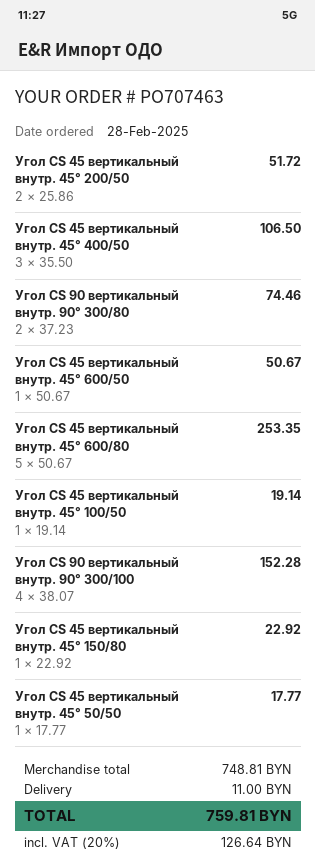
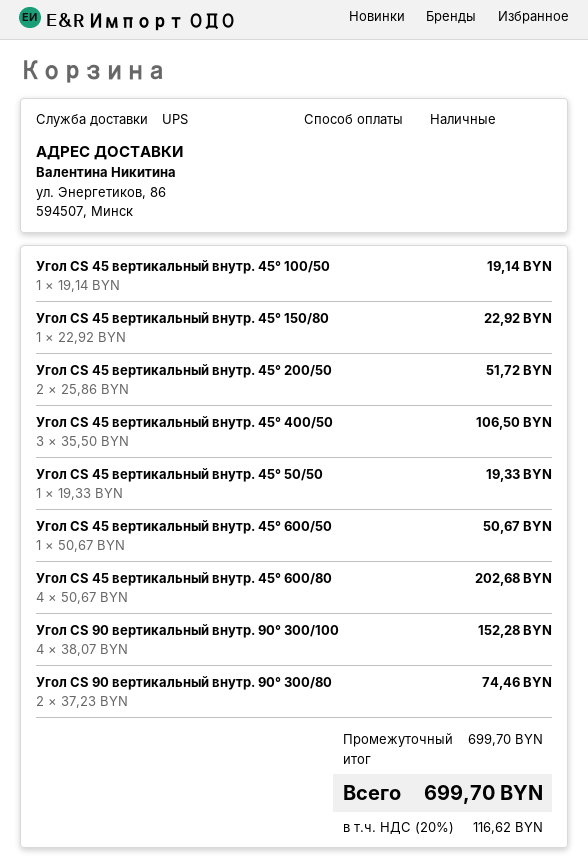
Угол CS 45 вертикальный внутр. 45° 600/80: 5 x 50.67 = 253.35 -> 4 x 50.67 = 202.68
Угол CS 45 вертикальный внутр. 45° 50/50: 1 x 17.77 = 17.77 -> 1 x 19.33 = 19.33
subtotal: 748.81 -> 699.70
shipping: 11.00 -> none
tax: 20% = 126.64 -> 20% = 116.62
total: 759.81 -> 699.70

